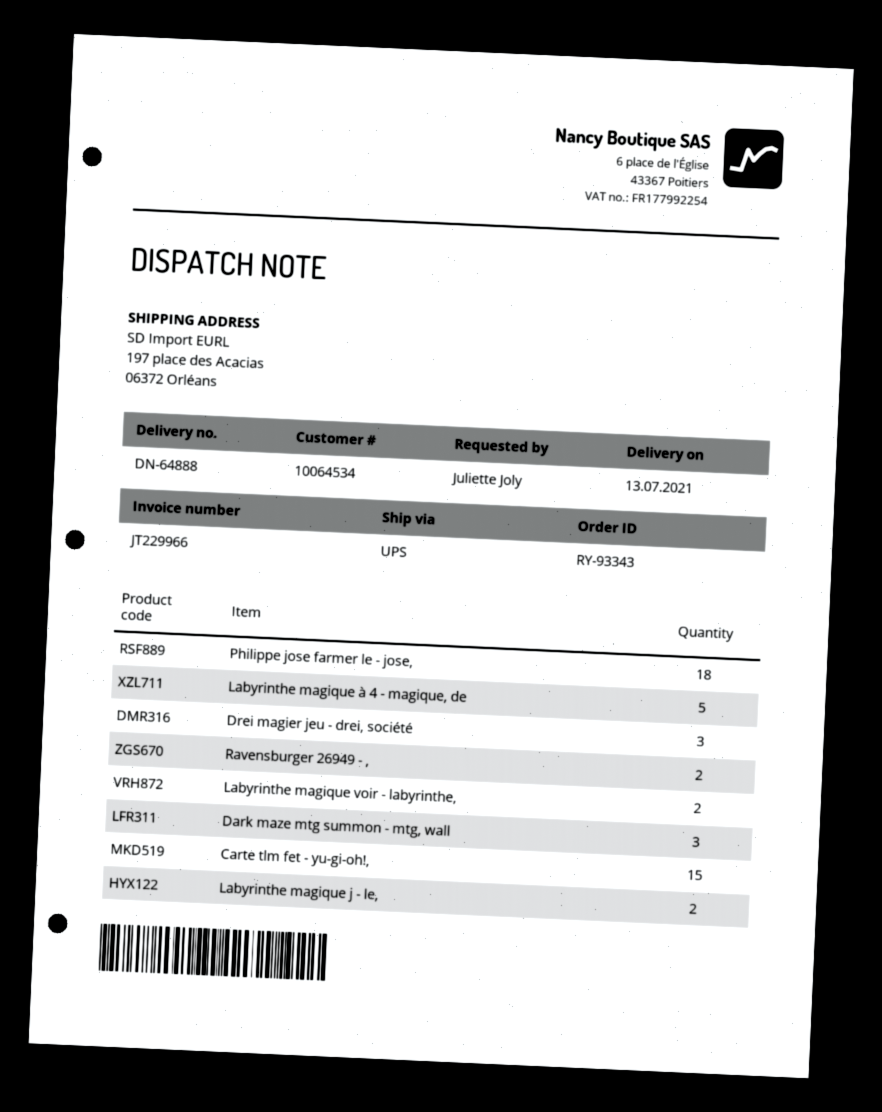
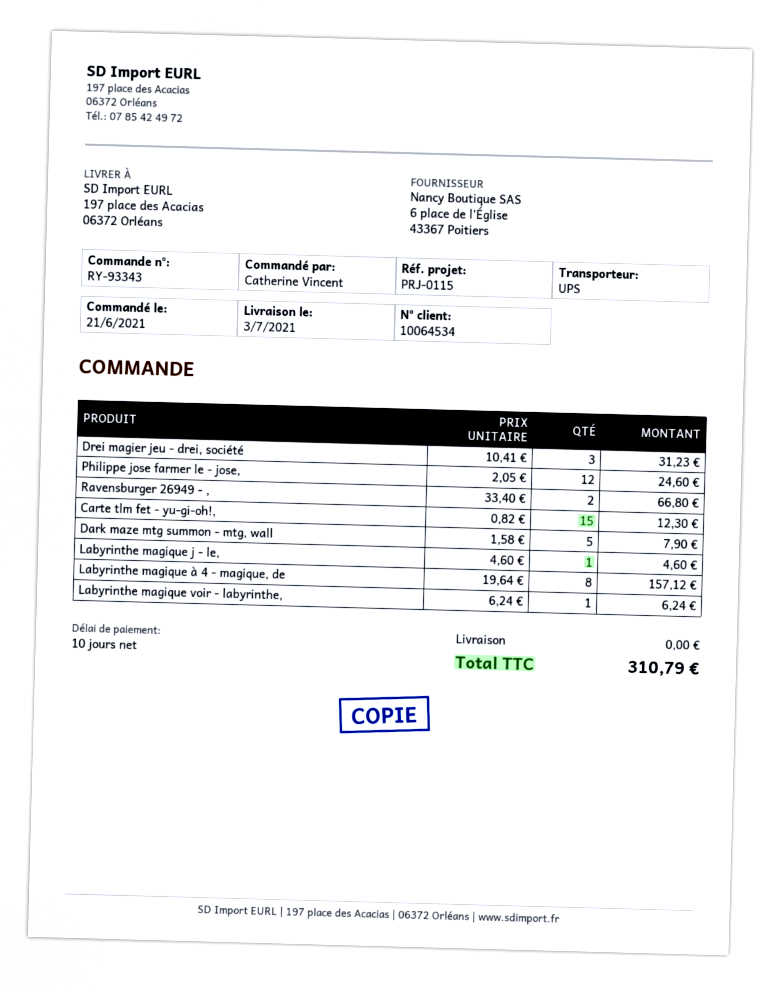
delivery date: 2021-07-13 -> 2021-07-03
ordered by: Juliette Joly -> Catherine Vincent
Philippe jose farmer le - jose,: 18 -> 12
Labyrinthe magique à 4 - magique, de: 5 -> 8
Labyrinthe magique voir - labyrinthe,: 2 -> 1
Dark maze mtg summon - mtg, wall: 3 -> 5
Labyrinthe magique j - le,: 2 -> 1

